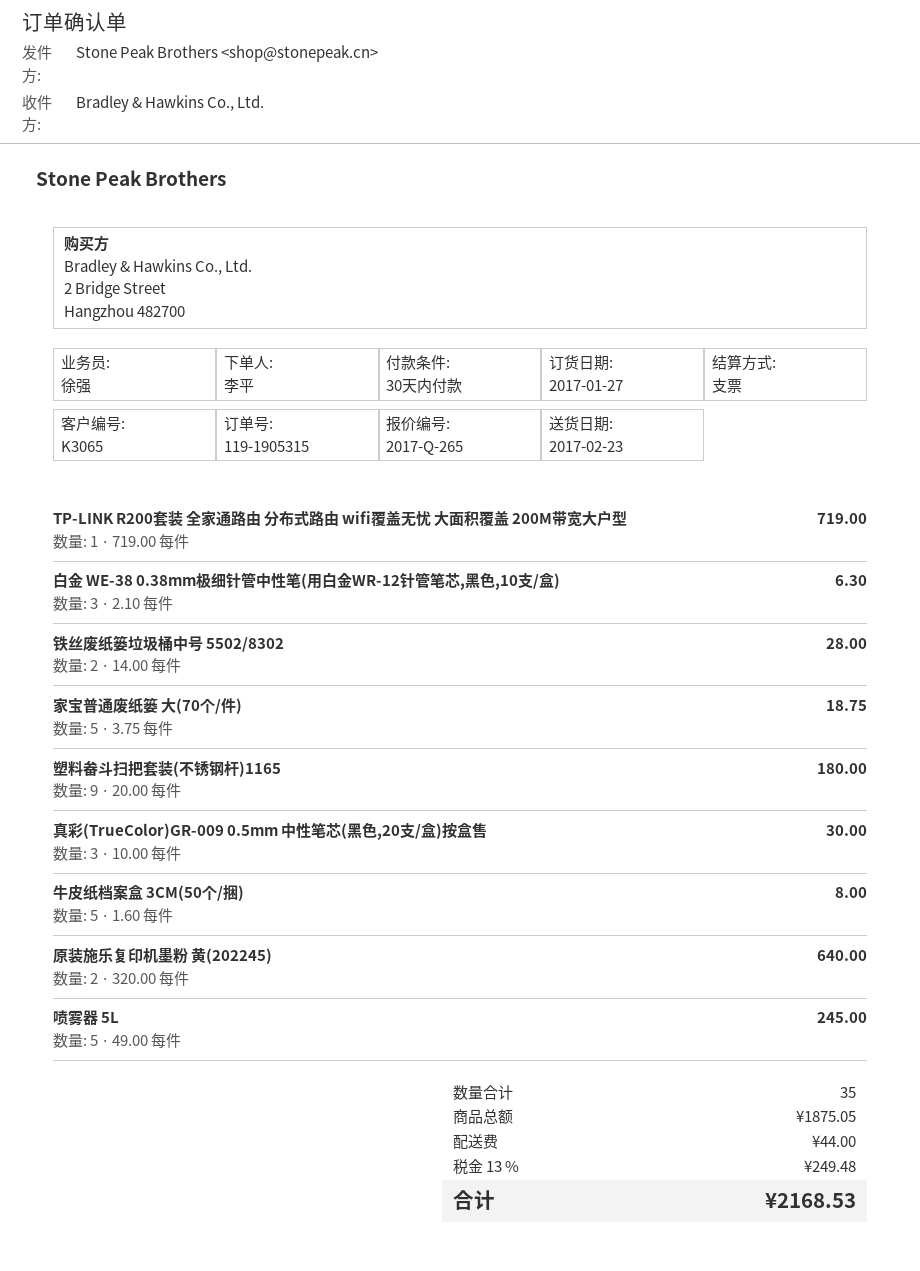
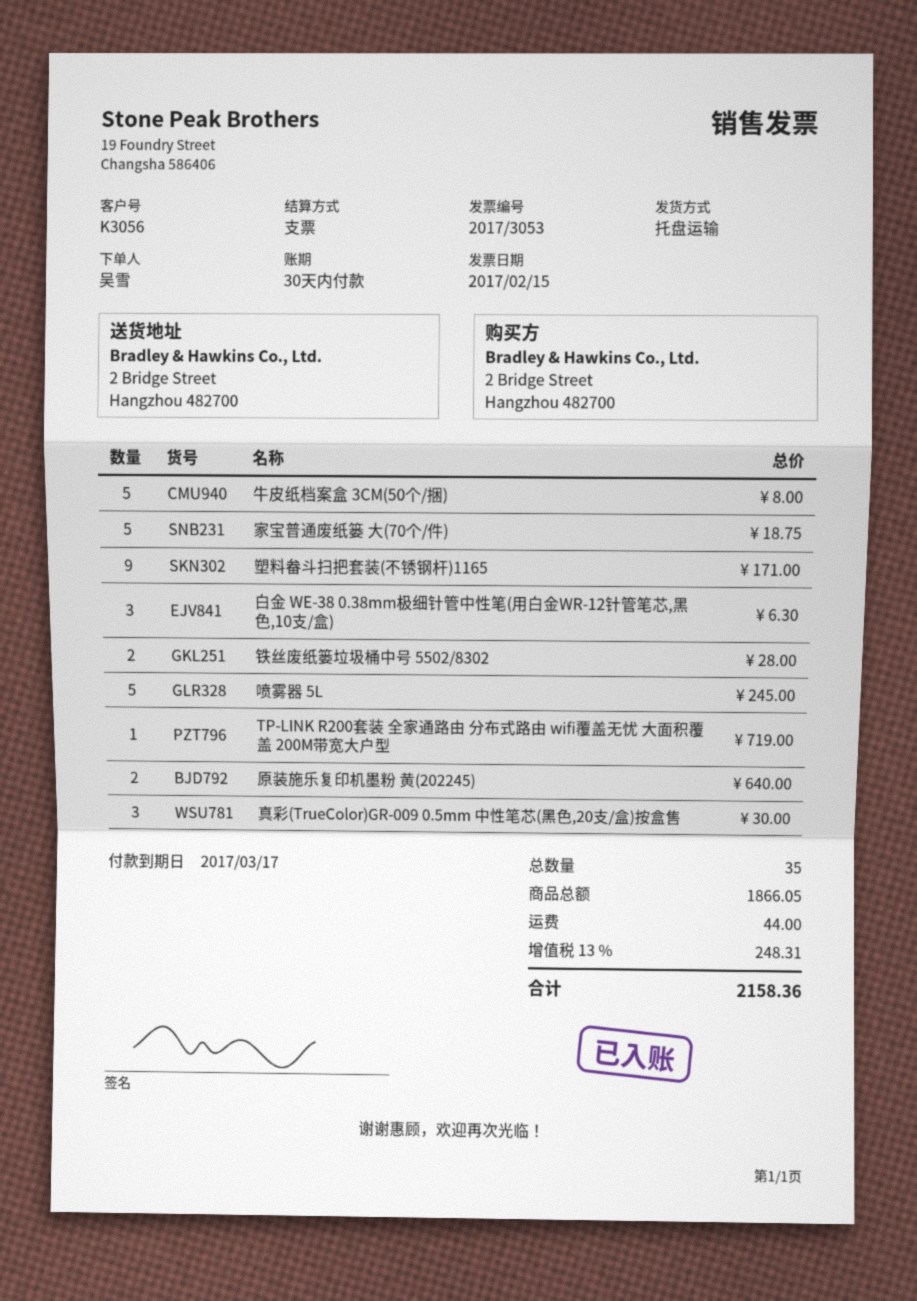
customer number: K3065 -> K3056
ordered by: 李平 -> 吴雪
塑料畚斗扫把套装(不锈钢杆)1165: 9 for 180.00 -> 9 for 171.00
subtotal: 1875.05 -> 1866.05
tax: 13% = 249.48 -> 13% = 248.31
total: 2168.53 -> 2158.36

